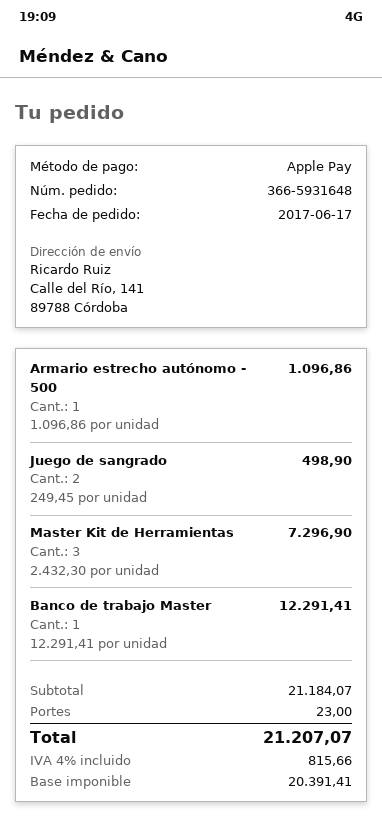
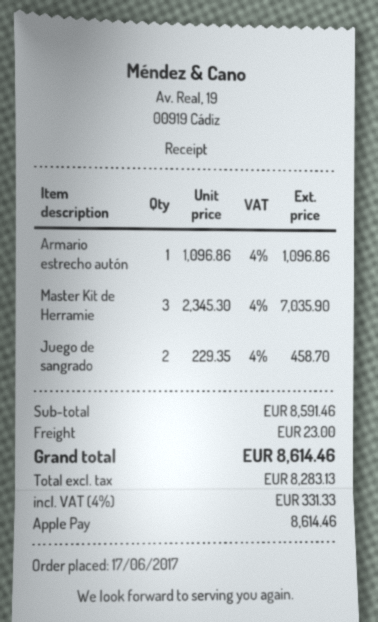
Juego de sangrado: 2 x 249.45 = 498.90 -> 2 x 229.35 = 458.70
Master Kit de Herramientas: 3 x 2432.30 = 7296.90 -> 3 x 2345.30 = 7035.90
Banco de trabajo Master: 1 x 12291.41 = 12291.41 -> none
subtotal: 21184.07 -> 8591.46
net: 20391.41 -> 8283.13
tax: 4% = 815.66 -> 4% = 331.33
total: 21207.07 -> 8614.46

